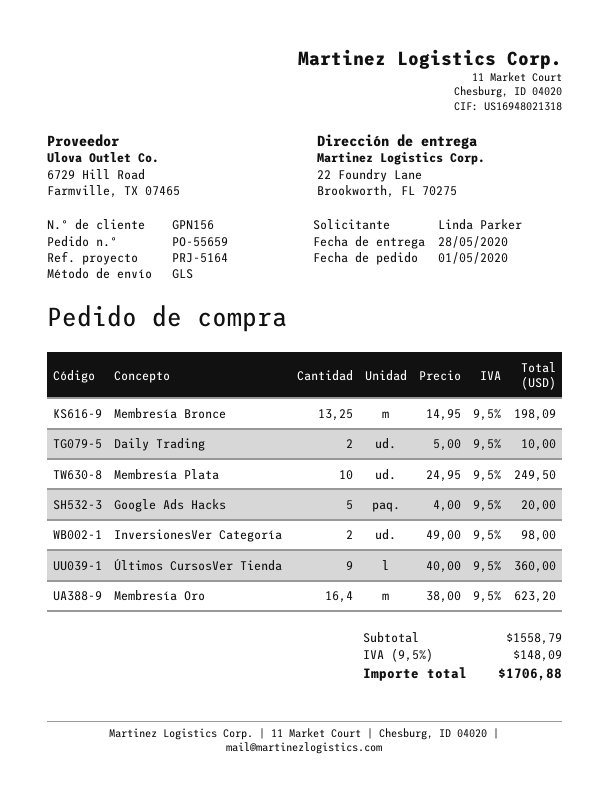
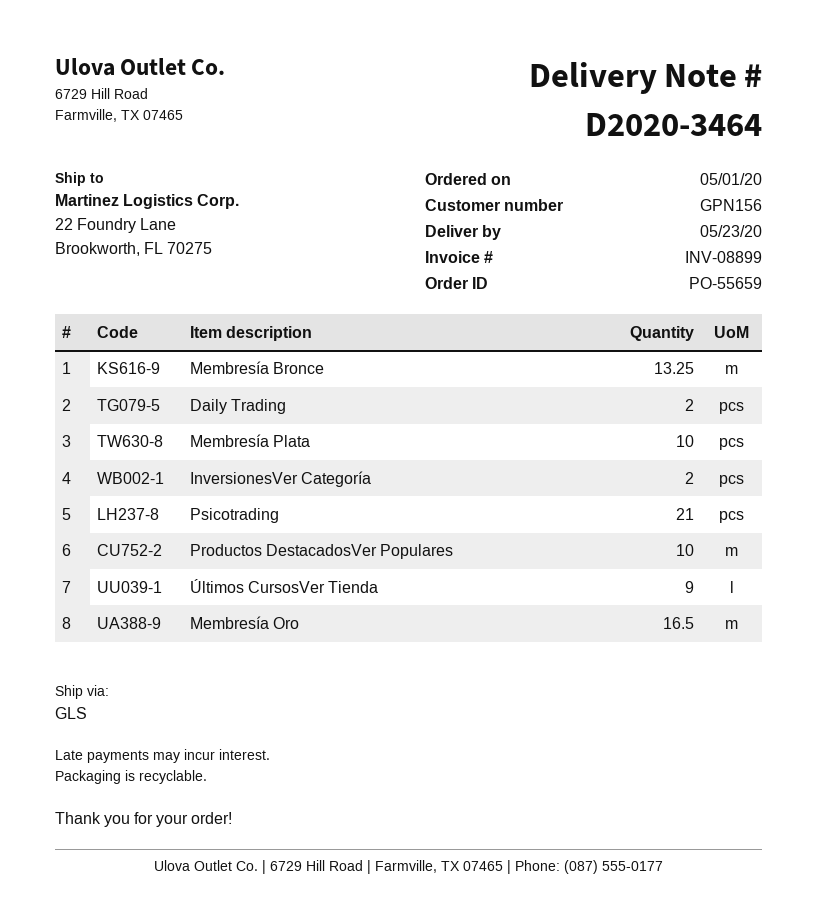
delivery date: 2020-05-28 -> 2020-05-23
Google Ads Hacks: 5 -> none
Membresía Oro: 16.4 -> 16.5
Psicotrading: none -> 21
Productos DestacadosVer Populares: none -> 10

